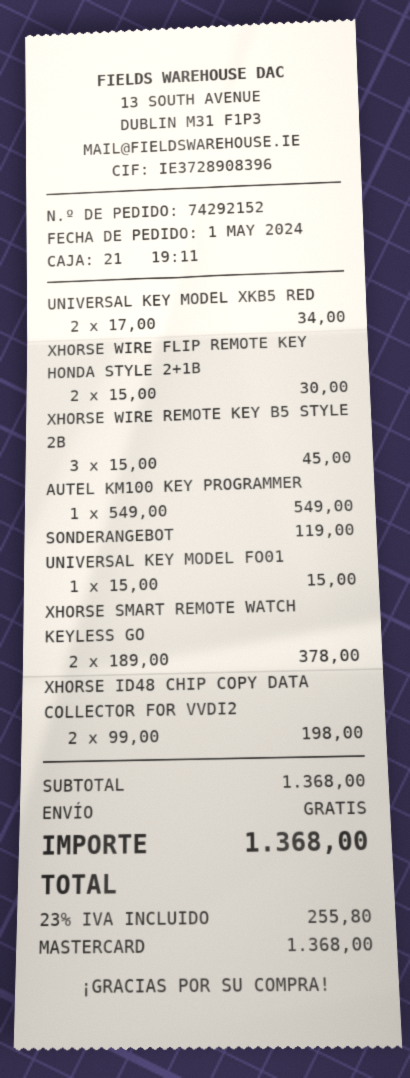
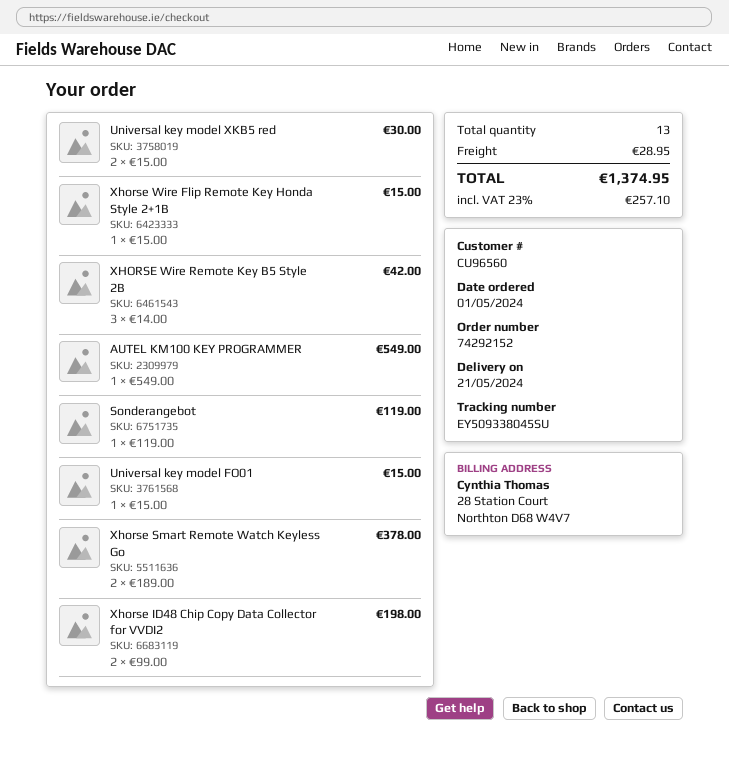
UNIVERSAL KEY MODEL XKB5 RED: 2 x 17.00 = 34.00 -> 2 x 15.00 = 30.00
XHORSE WIRE FLIP REMOTE KEY HONDA STYLE 2+1B: 2 x 15.00 = 30.00 -> 1 x 15.00 = 15.00
XHORSE WIRE REMOTE KEY B5 STYLE 2B: 3 x 15.00 = 45.00 -> 3 x 14.00 = 42.00
shipping: 0.00 -> 28.95
tax: 23% = 255.80 -> 23% = 257.10
total: 1368.00 -> 1374.95

